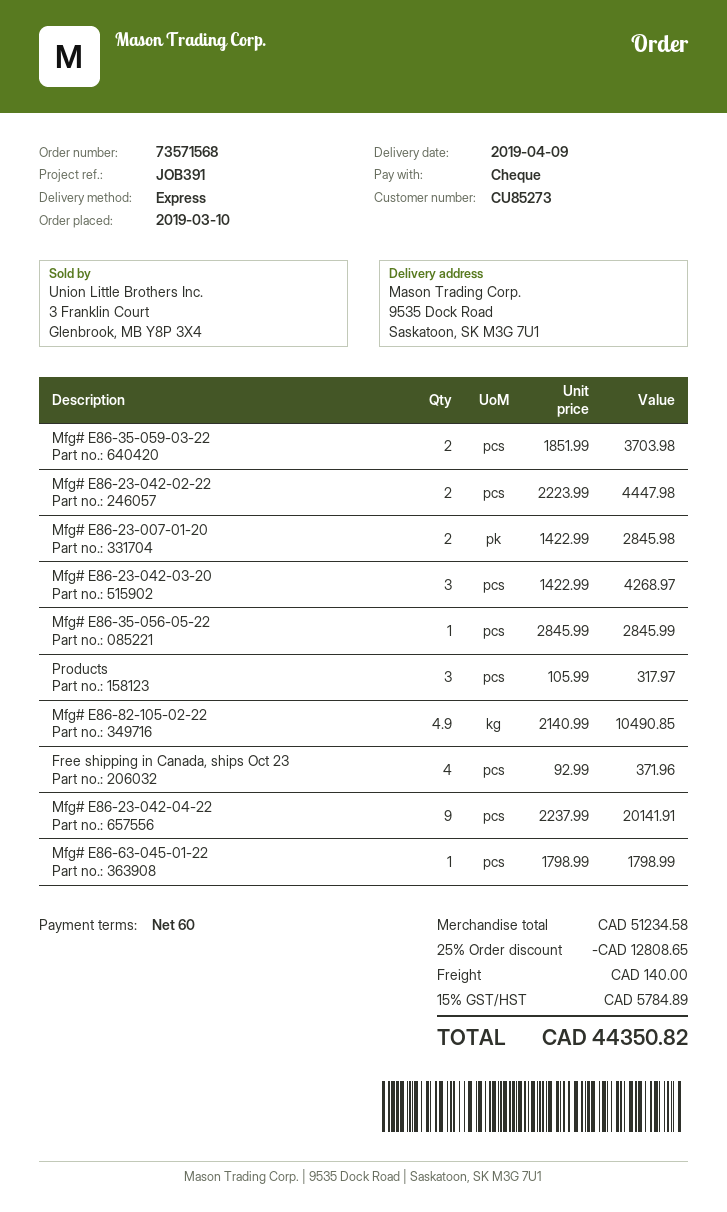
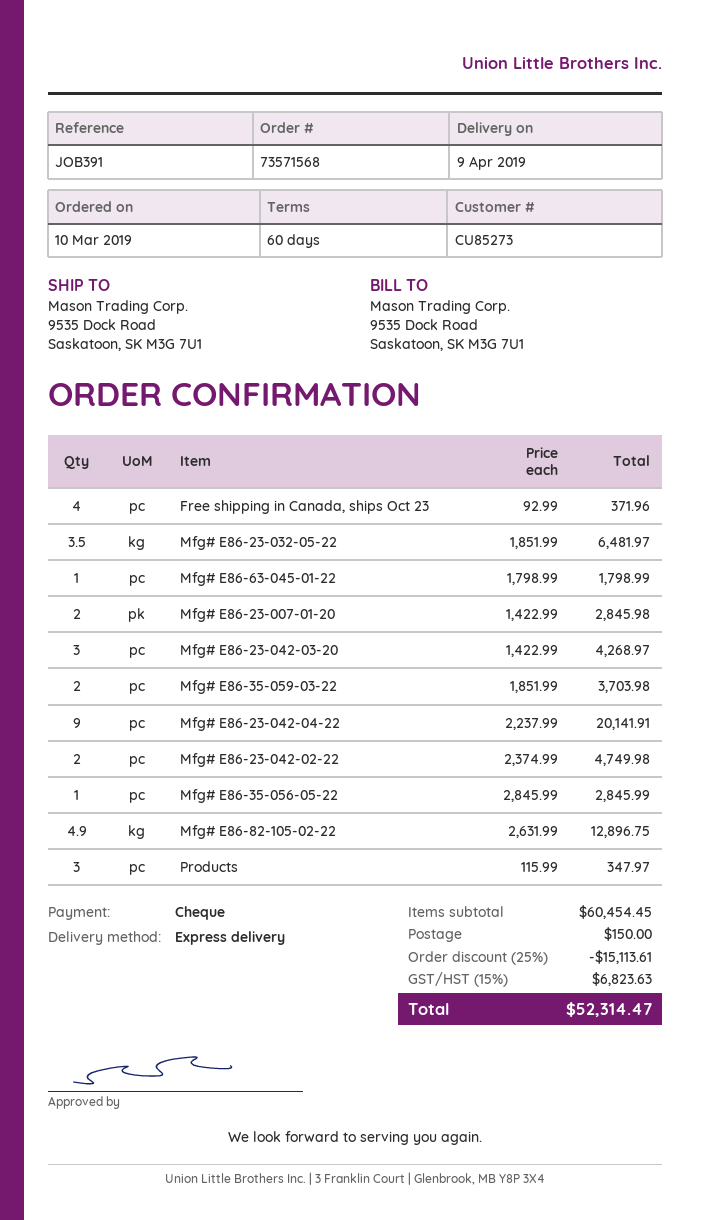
Mfg# E86-23-042-02-22: 2 x 2223.99 = 4447.98 -> 2 x 2374.99 = 4749.98
Products: 3 x 105.99 = 317.97 -> 3 x 115.99 = 347.97
Mfg# E86-82-105-02-22: 4.9 x 2140.99 = 10490.85 -> 4.9 x 2631.99 = 12896.75
Mfg# E86-23-032-05-22: none -> 3.5 x 1851.99 = 6481.97
subtotal: 51234.58 -> 60454.45
discount: 25% = 12808.65 -> 25% = 15113.61
shipping: 140.00 -> 150.00
tax: 15% = 5784.89 -> 15% = 6823.63
total: 44350.82 -> 52314.47

